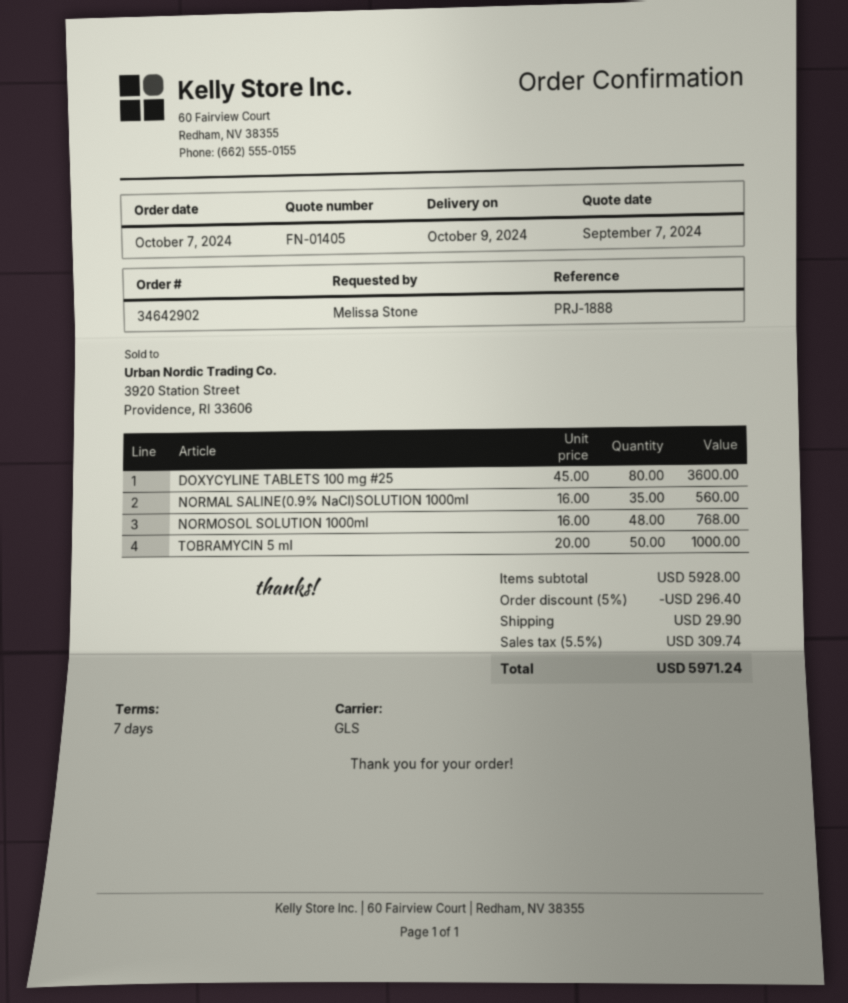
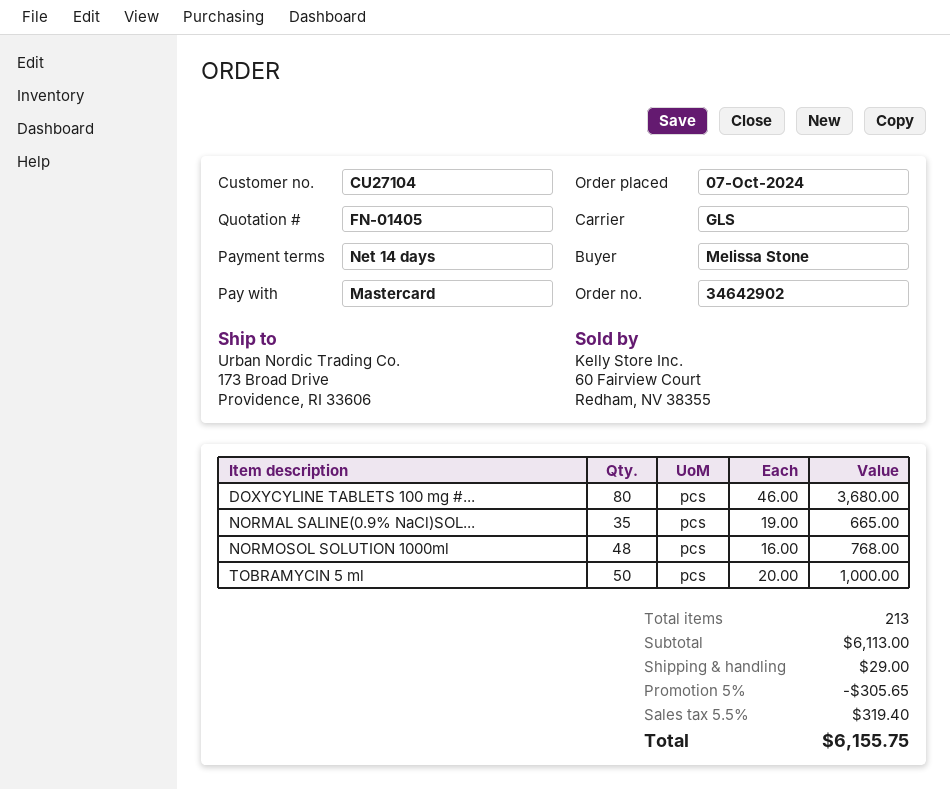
payment terms: 7 days -> 14 days
DOXYCYLINE TABLETS 100 mg #25: 80 x 45.00 = 3600.00 -> 80 x 46.00 = 3680.00
NORMAL SALINE(0.9% NaCl)SOLUTION 1000ml: 35 x 16.00 = 560.00 -> 35 x 19.00 = 665.00
subtotal: 5928.00 -> 6113.00
discount: 5% = 296.40 -> 5% = 305.65
shipping: 29.90 -> 29.00
tax: 5.5% = 309.74 -> 5.5% = 319.40
total: 5971.24 -> 6155.75

